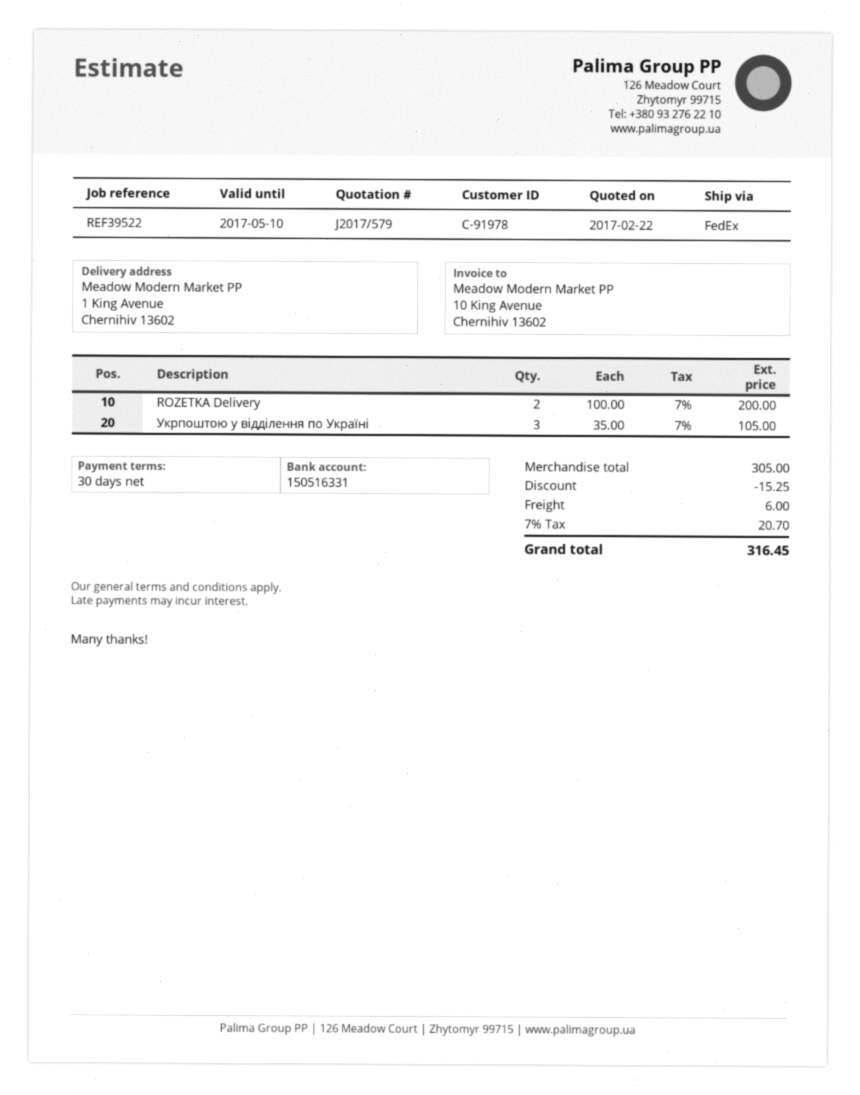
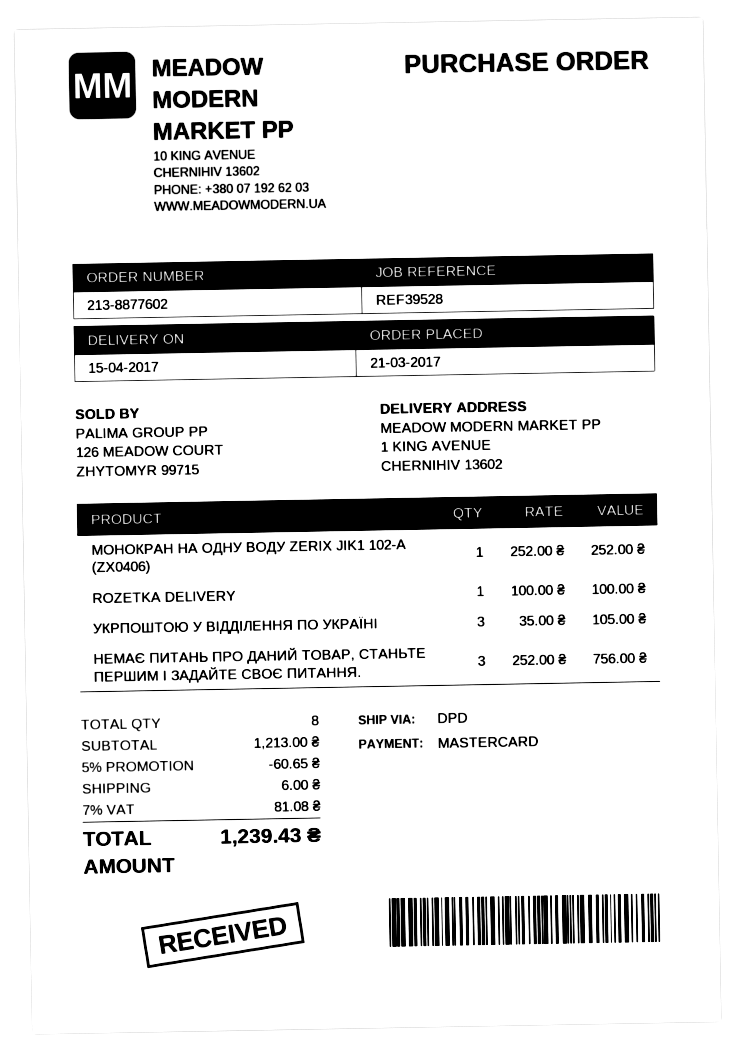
reference: REF39522 -> REF39528
shipping method: FedEx -> DPD
ROZETKA Delivery: 2 x 100.00 = 200.00 -> 1 x 100.00 = 100.00
МОНОКРАН НА ОДНУ ВОДУ ZERIX JIK1 102-A (ZX0406): none -> 1 x 252.00 = 252.00
НЕМАЄ ПИТАНЬ ПРО ДАНИЙ ТОВАР, СТАНЬТЕ ПЕРШИМ І ЗАДАЙТЕ СВОЄ ПИТАННЯ.: none -> 3 x 252.00 = 756.00
subtotal: 305.00 -> 1213.00
discount: 15.25 -> 60.65
tax: 7% = 20.70 -> 7% = 81.08
total: 316.45 -> 1239.43

